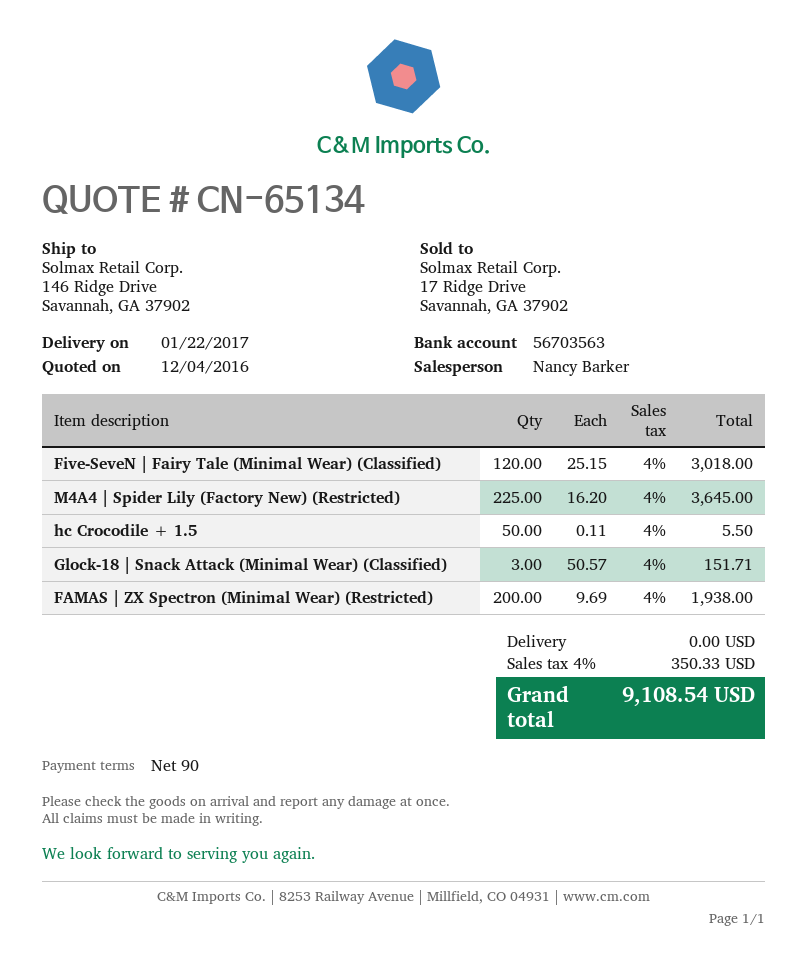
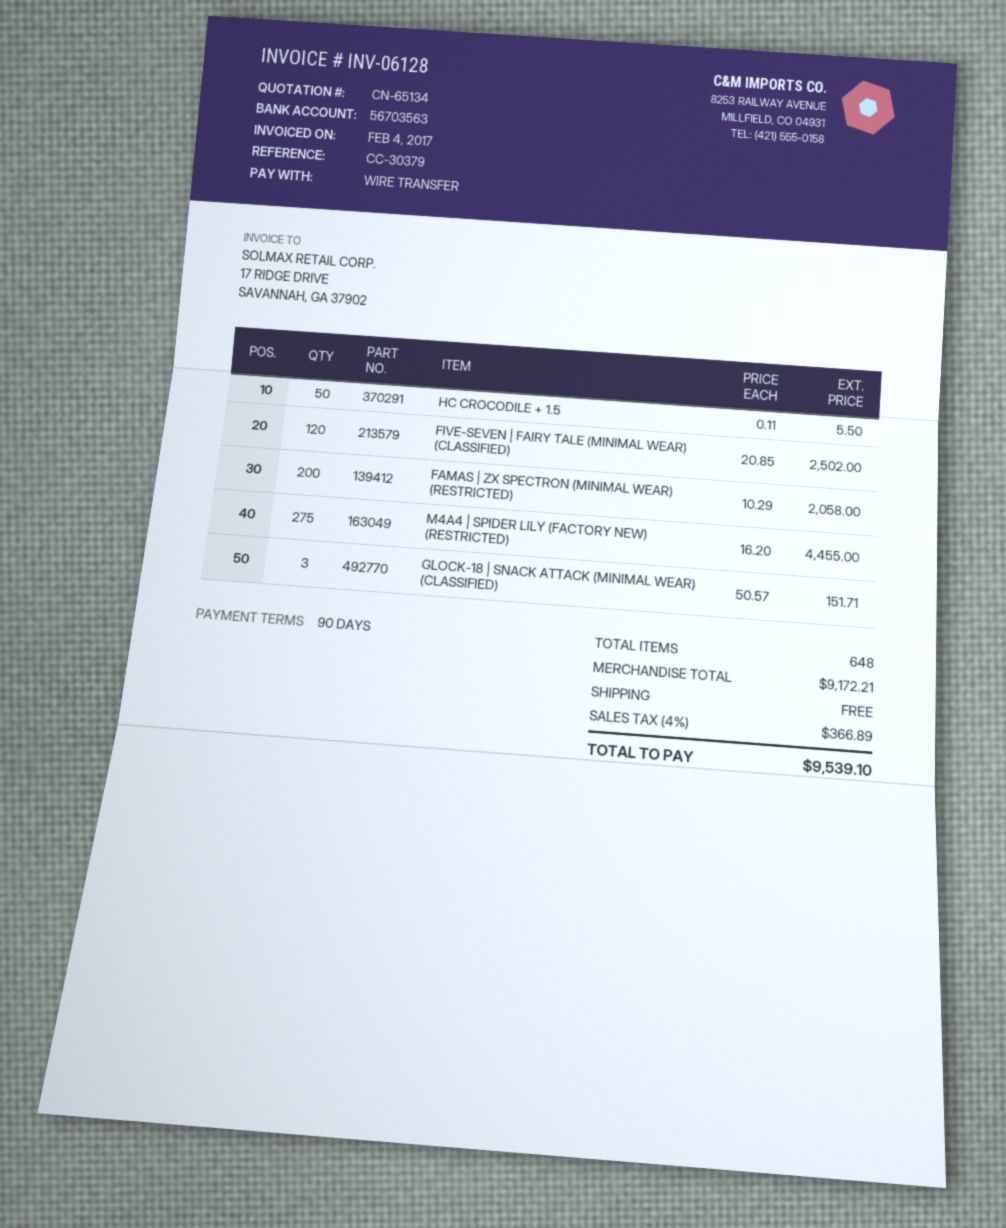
Five-SeveN | Fairy Tale (Minimal Wear) (Classified): 120 x 25.15 = 3018.00 -> 120 x 20.85 = 2502.00
M4A4 | Spider Lily (Factory New) (Restricted): 225 x 16.20 = 3645.00 -> 275 x 16.20 = 4455.00
FAMAS | ZX Spectron (Minimal Wear) (Restricted): 200 x 9.69 = 1938.00 -> 200 x 10.29 = 2058.00
tax: 4% = 350.33 -> 4% = 366.89
total: 9108.54 -> 9539.10

